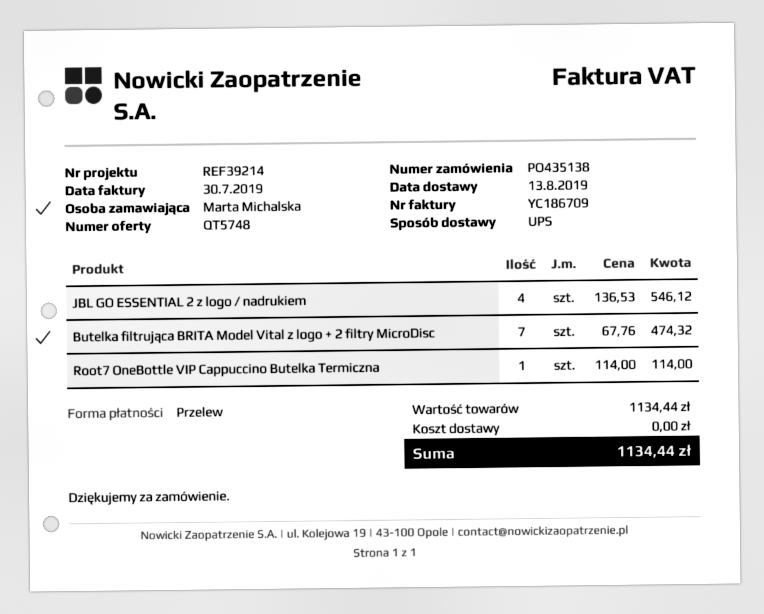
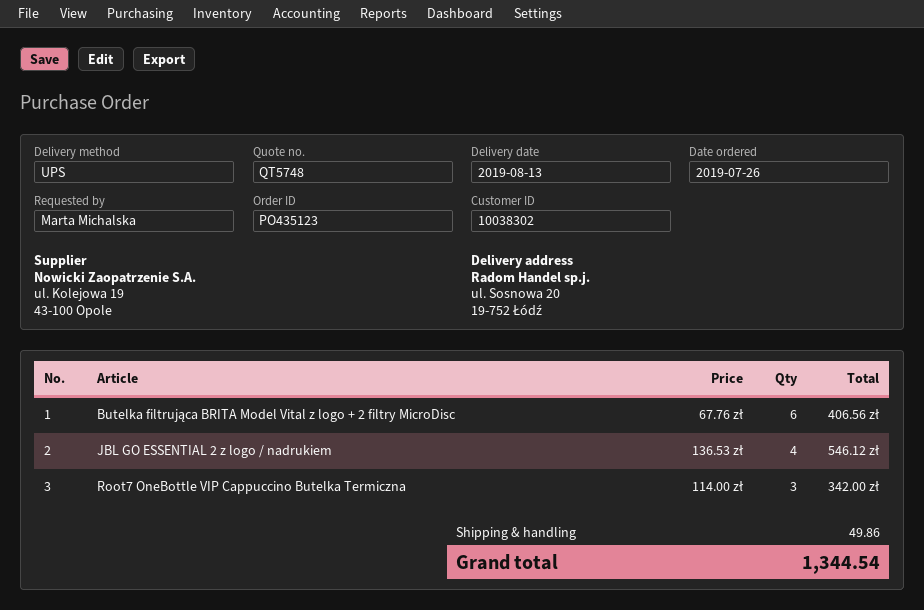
order number: PO435138 -> PO435123
Butelka filtrująca BRITA Model Vital z logo + 2 filtry MicroDisc: 7 x 67.76 = 474.32 -> 6 x 67.76 = 406.56
Root7 OneBottle VIP Cappuccino Butelka Termiczna: 1 x 114.00 = 114.00 -> 3 x 114.00 = 342.00
shipping: 0.00 -> 49.86
total: 1134.44 -> 1344.54

